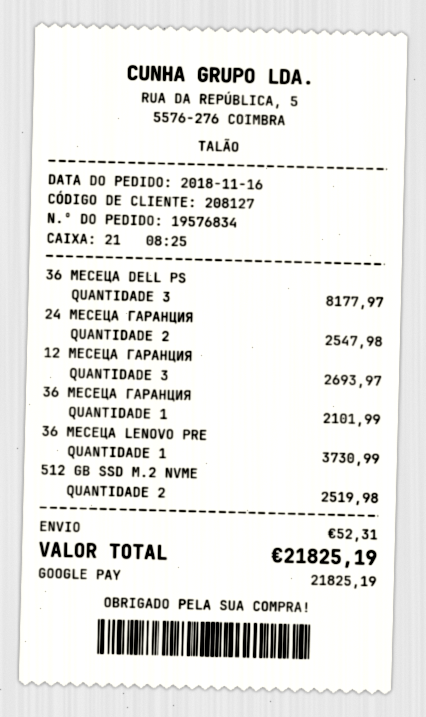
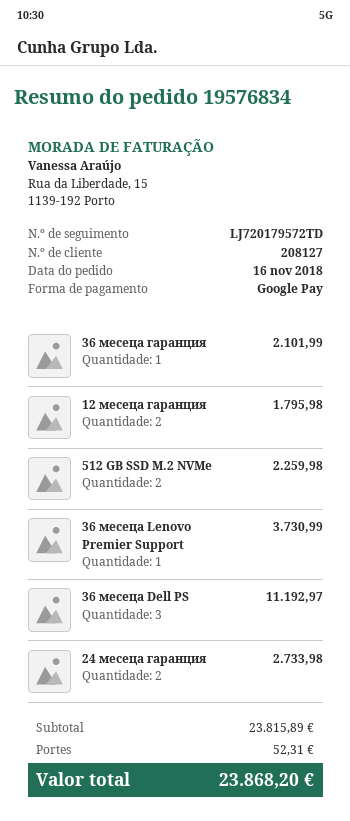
36 МЕСЕЦА DELL PS: 3 for 8177.97 -> 3 for 11192.97
24 МЕСЕЦА ГАРАНЦИЯ: 2 for 2547.98 -> 2 for 2733.98
12 МЕСЕЦА ГАРАНЦИЯ: 3 for 2693.97 -> 2 for 1795.98
512 GB SSD M.2 NVME: 2 for 2519.98 -> 2 for 2259.98
total: 21825.19 -> 23868.20

